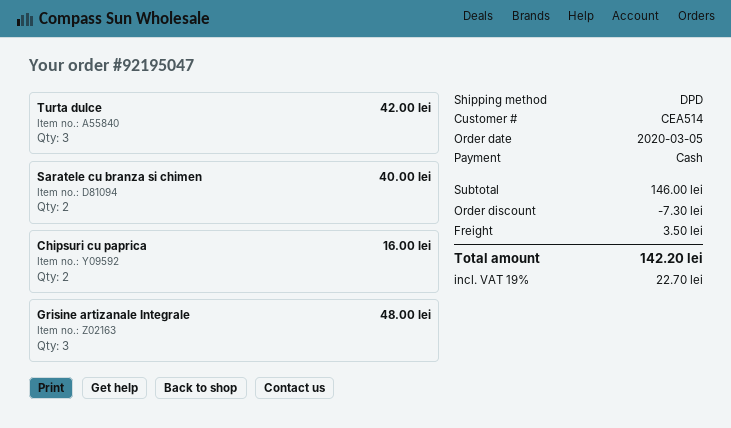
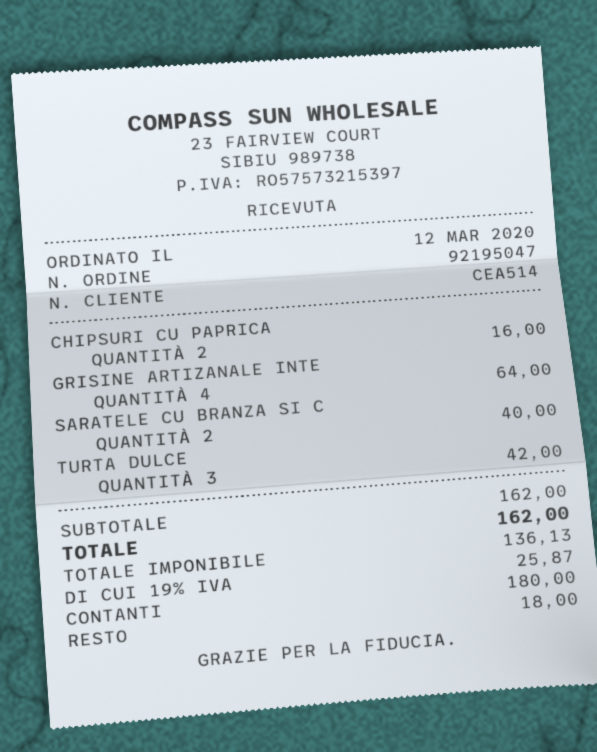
order date: 2020-03-05 -> 2020-03-12
Grisine artizanale Integrale: 3 for 48.00 -> 4 for 64.00
subtotal: 146.00 -> 162.00
discount: 7.30 -> none
shipping: 3.50 -> none
tax: 19% = 22.70 -> 19% = 25.87
total: 142.20 -> 162.00

